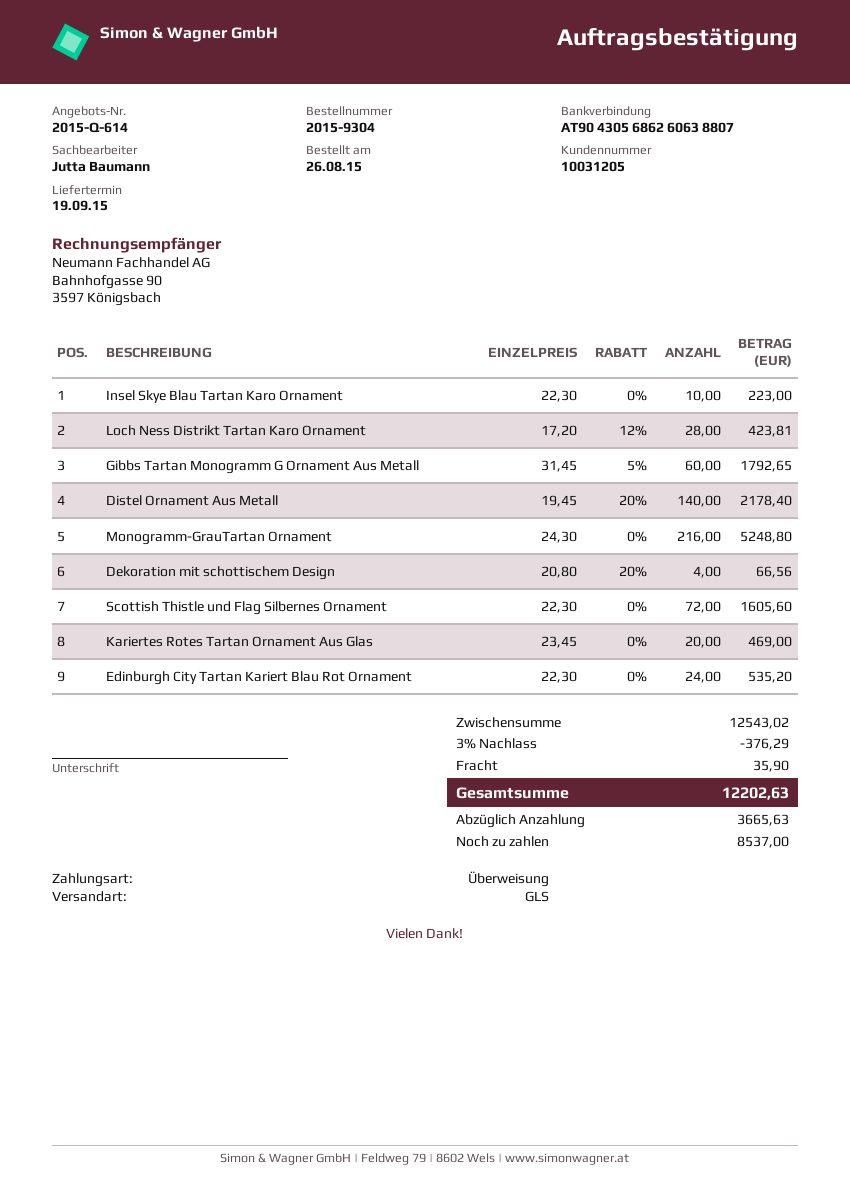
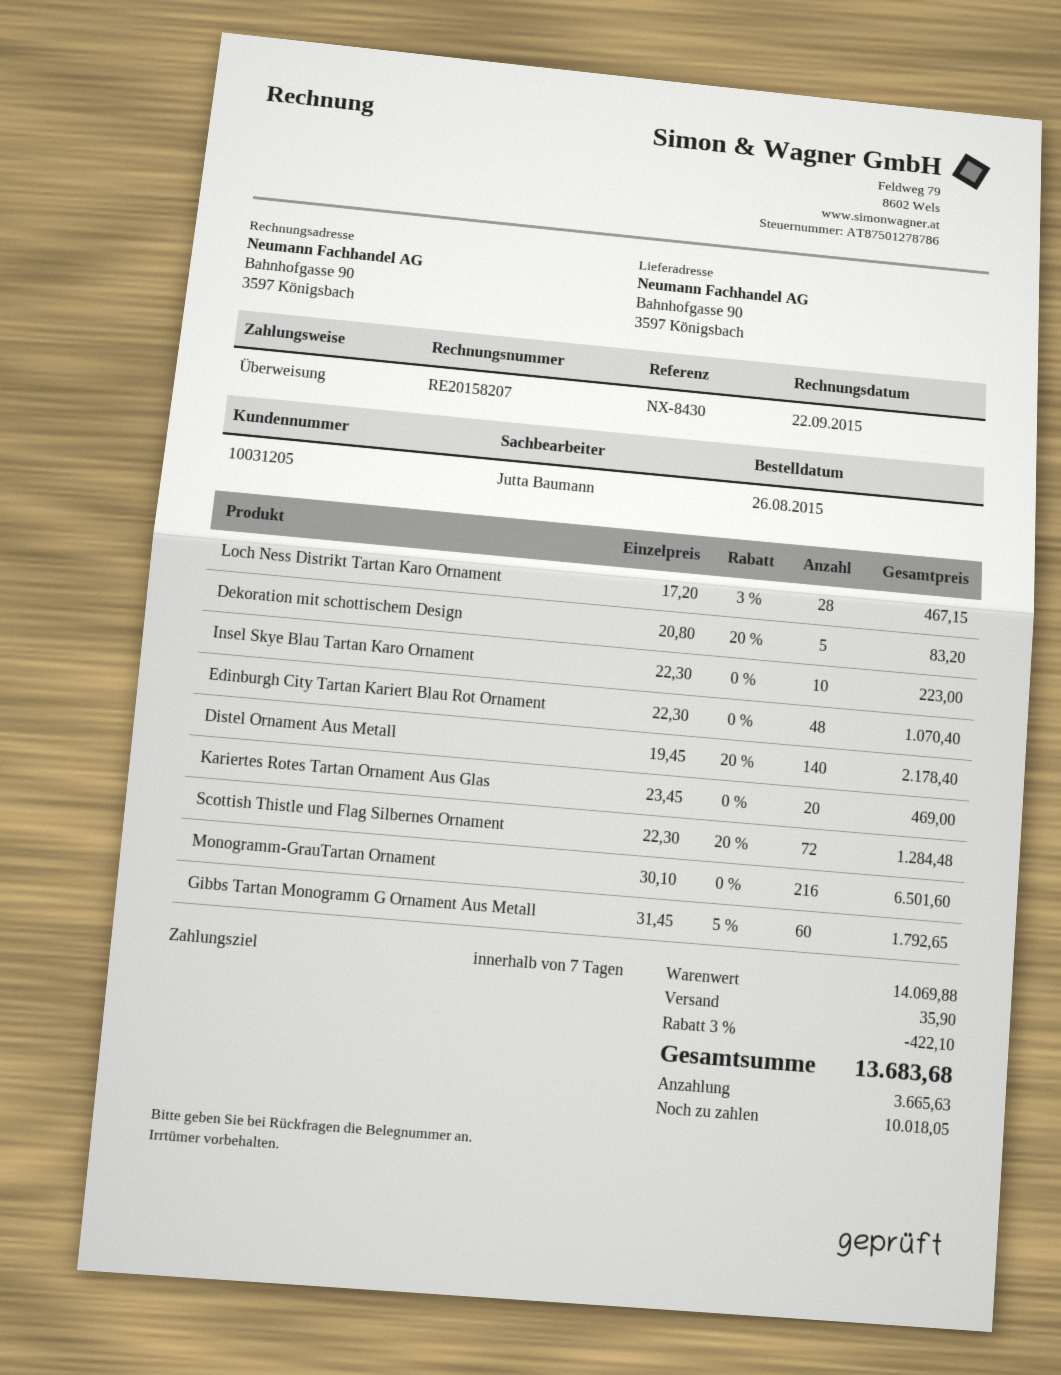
Loch Ness Distrikt Tartan Karo Ornament: 28 x 17.20 - 12% = 423.81 -> 28 x 17.20 - 3% = 467.15
Monogramm-GrauTartan Ornament: 216 x 24.30 = 5248.80 -> 216 x 30.10 = 6501.60
Dekoration mit schottischem Design: 4 x 20.80 - 20% = 66.56 -> 5 x 20.80 - 20% = 83.20
Scottish Thistle und Flag Silbernes Ornament: 72 x 22.30 = 1605.60 -> 72 x 22.30 - 20% = 1284.48
Edinburgh City Tartan Kariert Blau Rot Ornament: 24 x 22.30 = 535.20 -> 48 x 22.30 = 1070.40
subtotal: 12543.02 -> 14069.88
discount: 3% = 376.29 -> 3% = 422.10
total: 12202.63 -> 13683.68
balance: 8537.00 -> 10018.05

